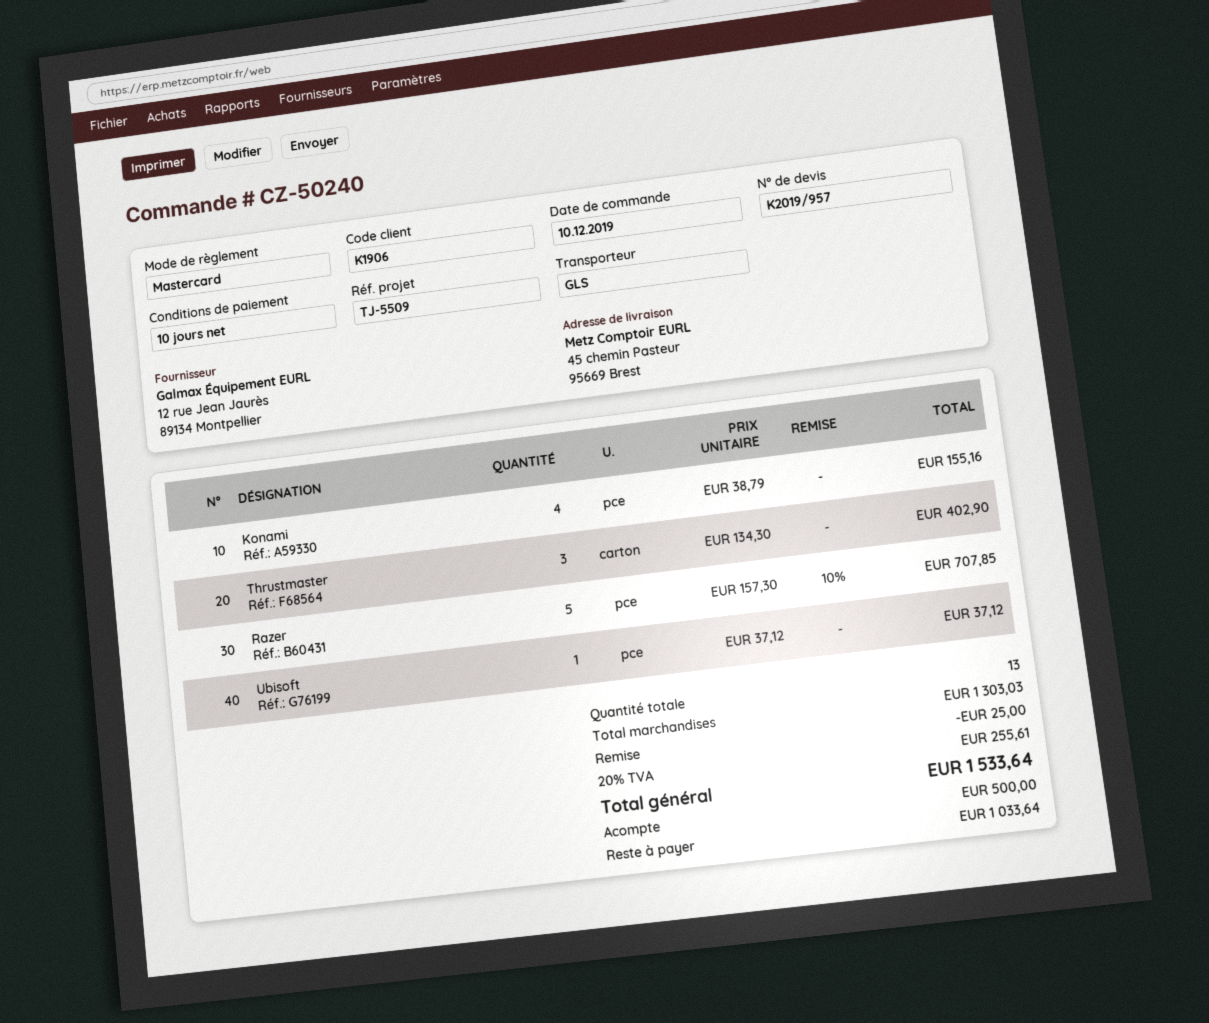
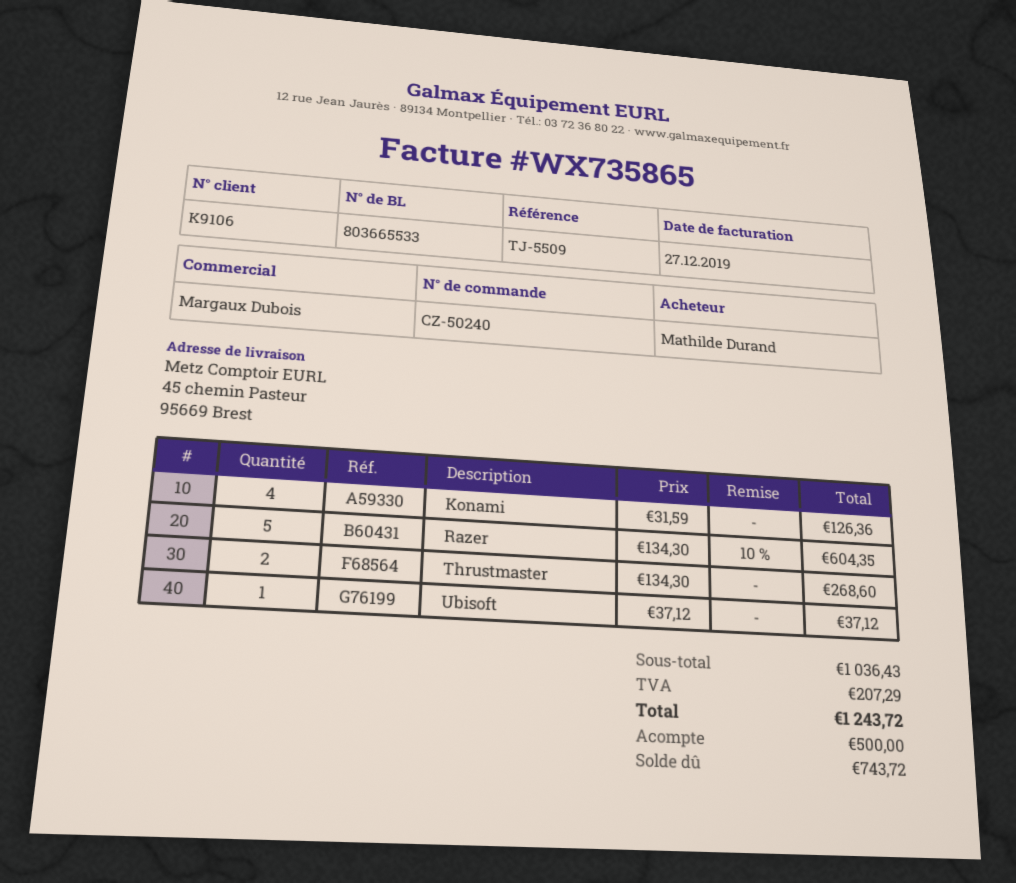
customer number: K1906 -> K9106
Konami: 4 x 38.79 = 155.16 -> 4 x 31.59 = 126.36
Thrustmaster: 3 x 134.30 = 402.90 -> 2 x 134.30 = 268.60
Razer: 5 x 157.30 - 10% = 707.85 -> 5 x 134.30 - 10% = 604.35
subtotal: 1303.03 -> 1036.43
discount: 25.00 -> none
tax: 255.61 -> 207.29
total: 1533.64 -> 1243.72
balance: 1033.64 -> 743.72

